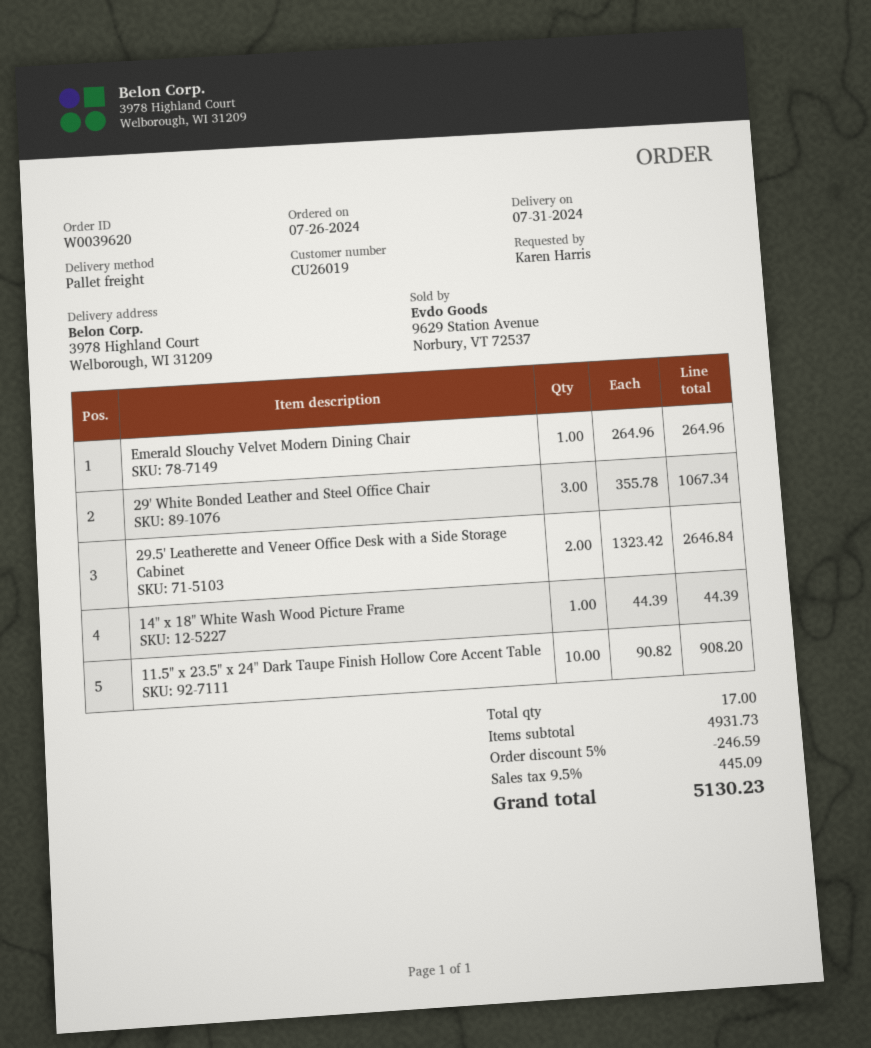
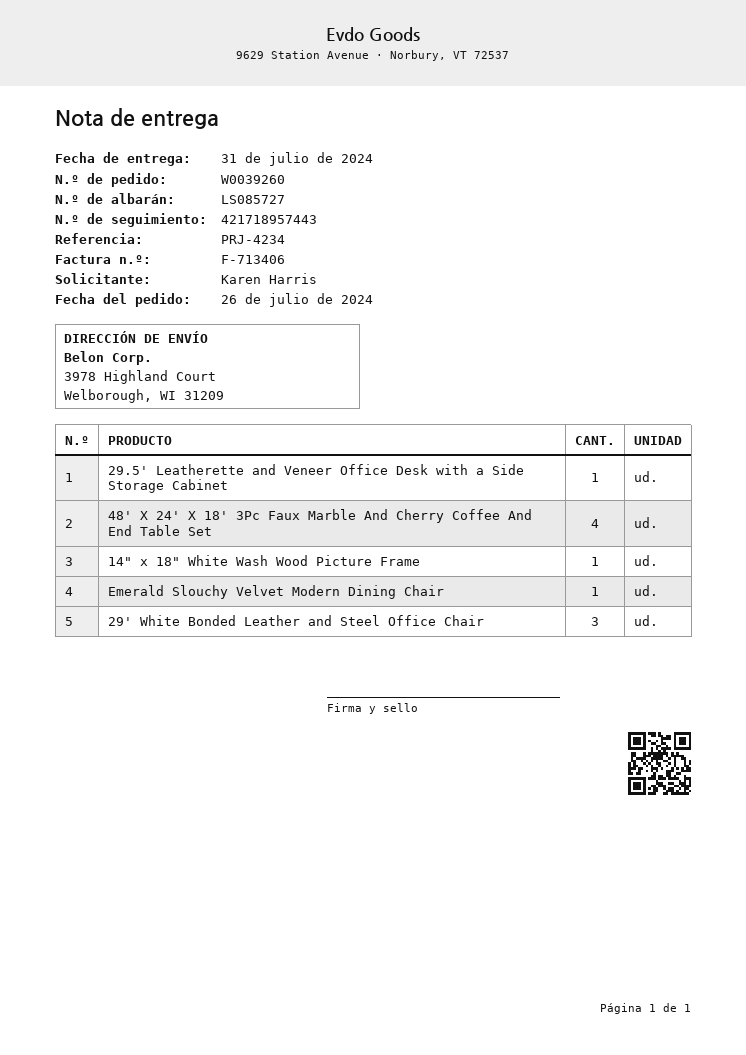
order number: W0039620 -> W0039260
29.5' Leatherette and Veneer Office Desk with a Side Storage Cabinet: 2 -> 1
11.5" x 23.5" x 24" Dark Taupe Finish Hollow Core Accent Table: 10 -> none
48' X 24' X 18' 3Pc Faux Marble And Cherry Coffee And End Table Set: none -> 4

